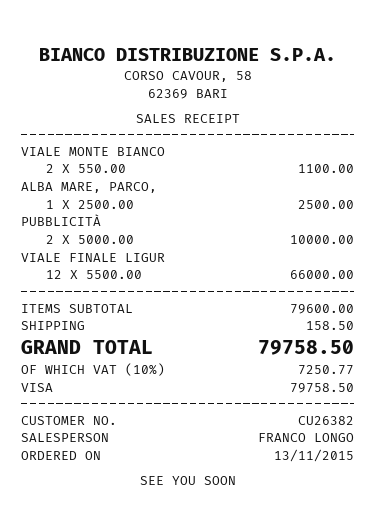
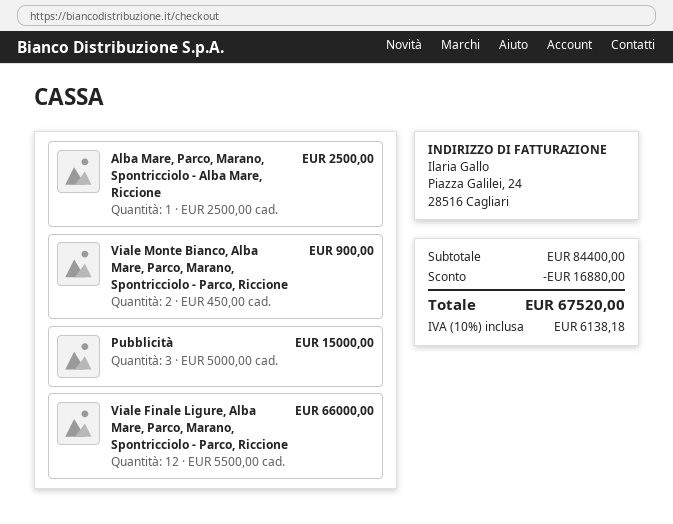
VIALE MONTE BIANCO: 2 x 550.00 = 1100.00 -> 2 x 450.00 = 900.00
PUBBLICITÀ: 2 x 5000.00 = 10000.00 -> 3 x 5000.00 = 15000.00
subtotal: 79600.00 -> 84400.00
discount: none -> 16880.00
shipping: 158.50 -> none
tax: 10% = 7250.77 -> 10% = 6138.18
total: 79758.50 -> 67520.00

